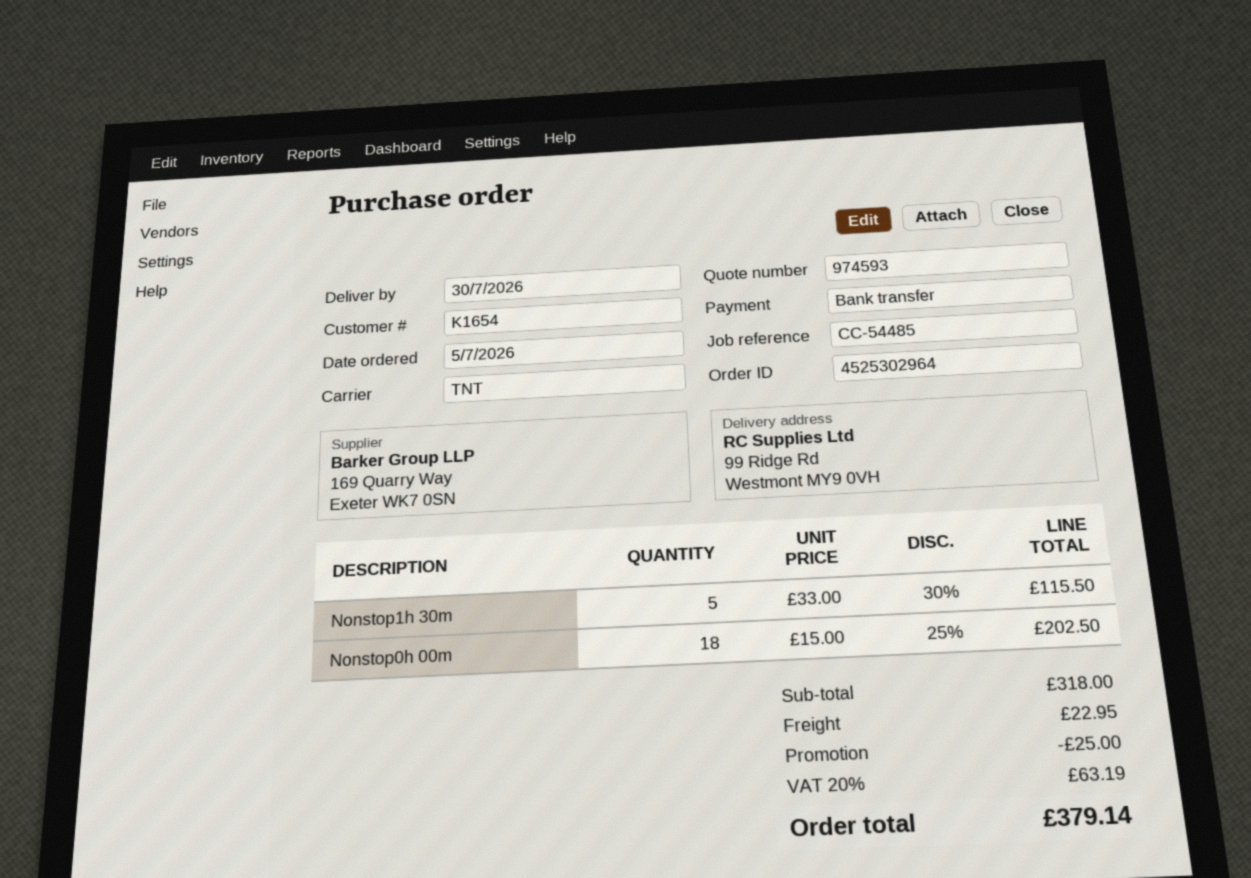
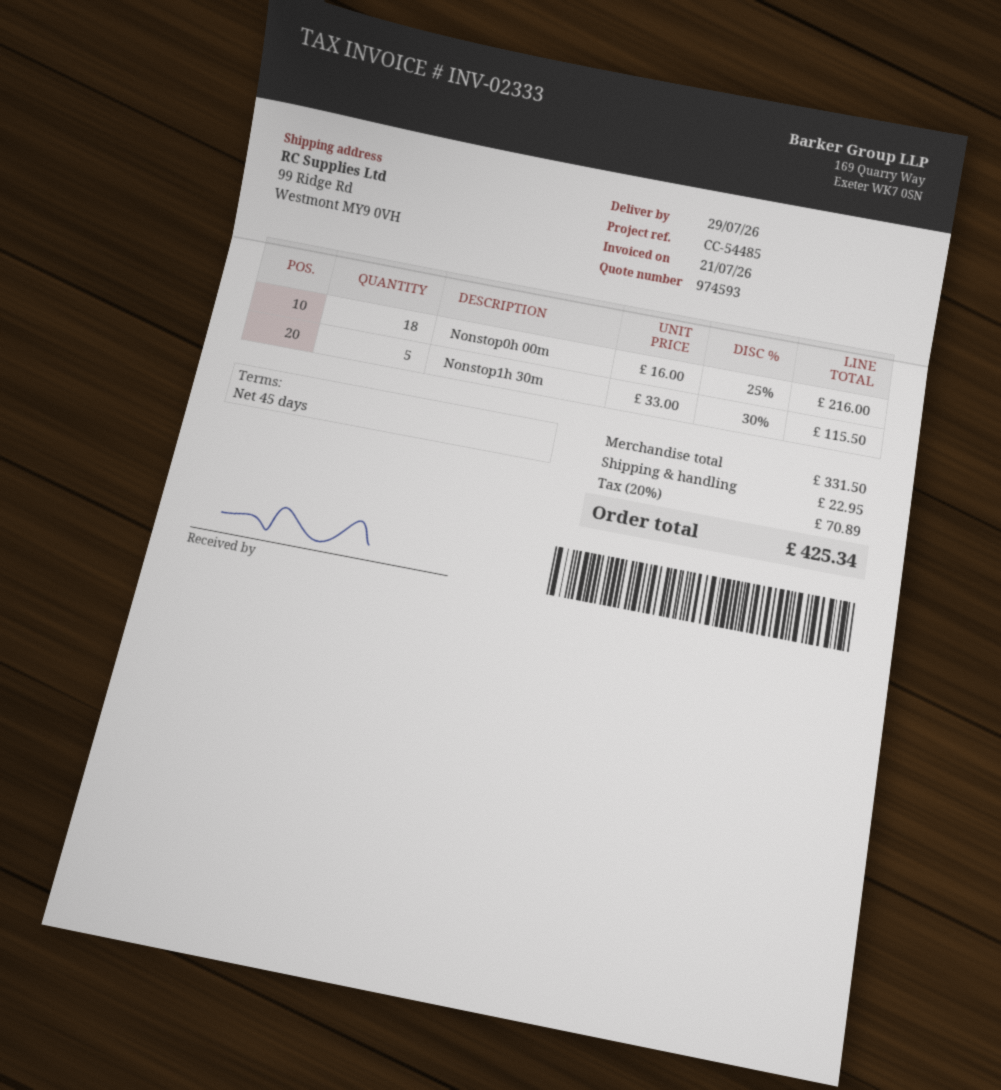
delivery date: 2026-07-30 -> 2026-07-29
Nonstop0h 00m: 18 x 15.00 - 25% = 202.50 -> 18 x 16.00 - 25% = 216.00
subtotal: 318.00 -> 331.50
discount: 25.00 -> none
tax: 20% = 63.19 -> 20% = 70.89
total: 379.14 -> 425.34

